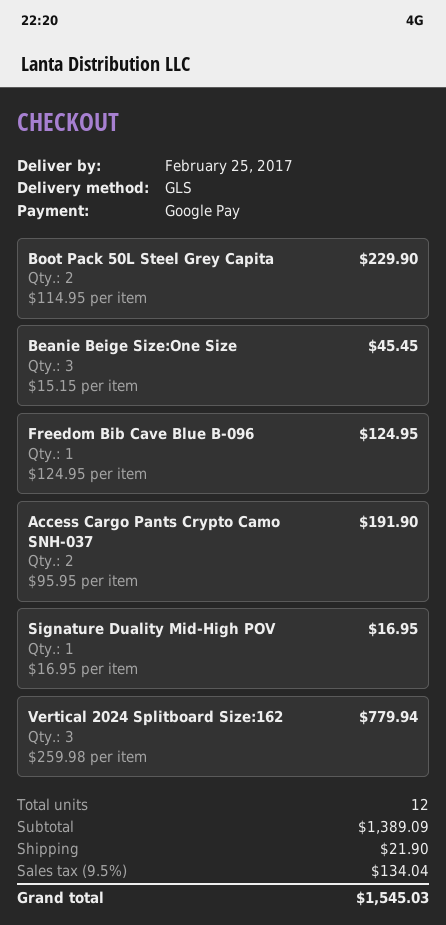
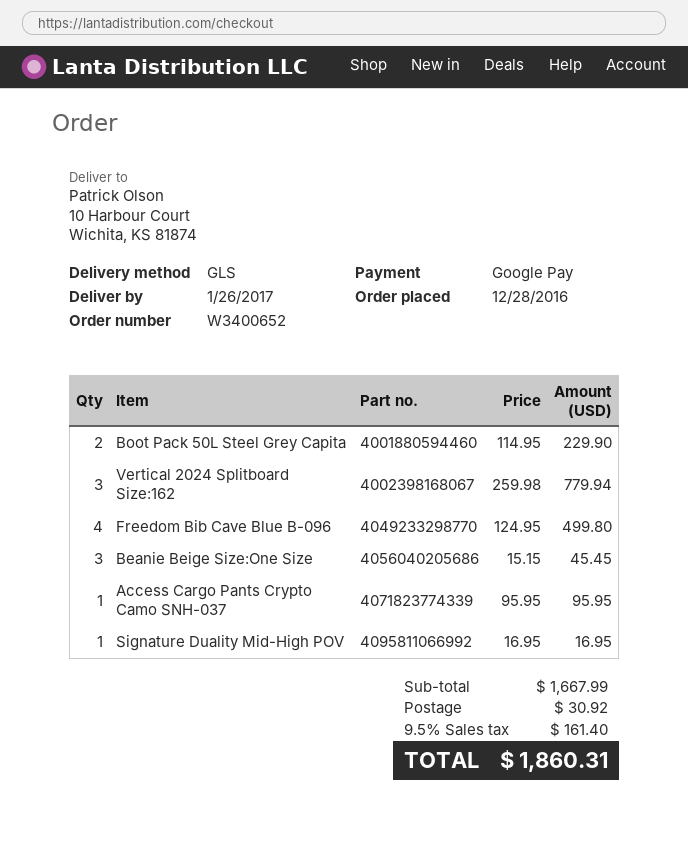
delivery date: 2017-02-25 -> 2017-01-26
Freedom Bib Cave Blue B-096: 1 x 124.95 = 124.95 -> 4 x 124.95 = 499.80
Access Cargo Pants Crypto Camo SNH-037: 2 x 95.95 = 191.90 -> 1 x 95.95 = 95.95
subtotal: 1389.09 -> 1667.99
shipping: 21.90 -> 30.92
tax: 9.5% = 134.04 -> 9.5% = 161.40
total: 1545.03 -> 1860.31

